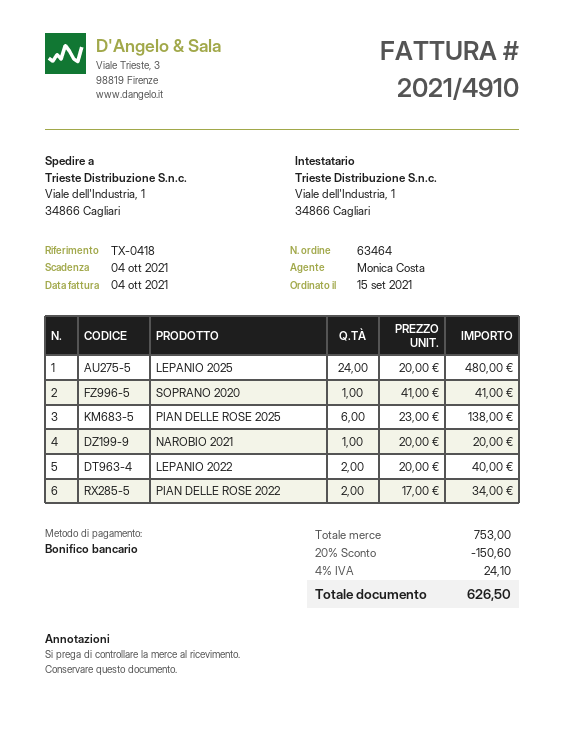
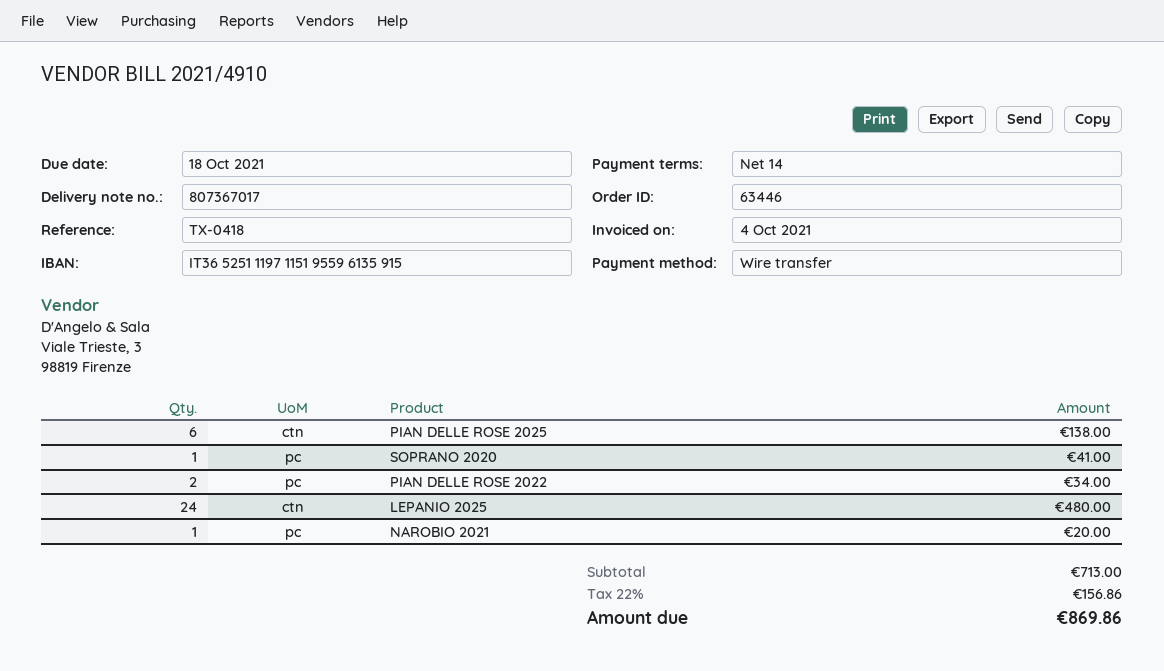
order number: 63464 -> 63446
due date: 2021-10-04 -> 2021-10-18
LEPANIO 2022: 2 for 40.00 -> none
subtotal: 753.00 -> 713.00
discount: 20% = 150.60 -> none
tax: 4% = 24.10 -> 22% = 156.86
total: 626.50 -> 869.86

